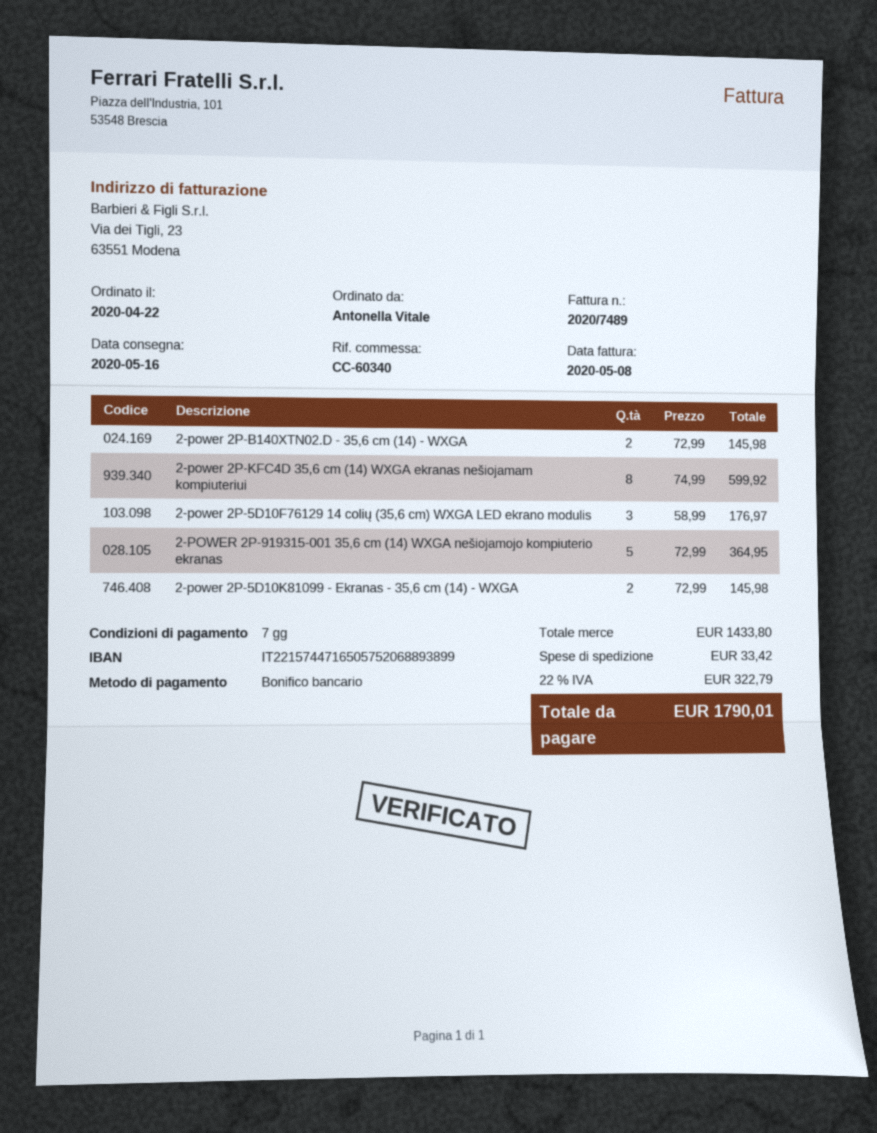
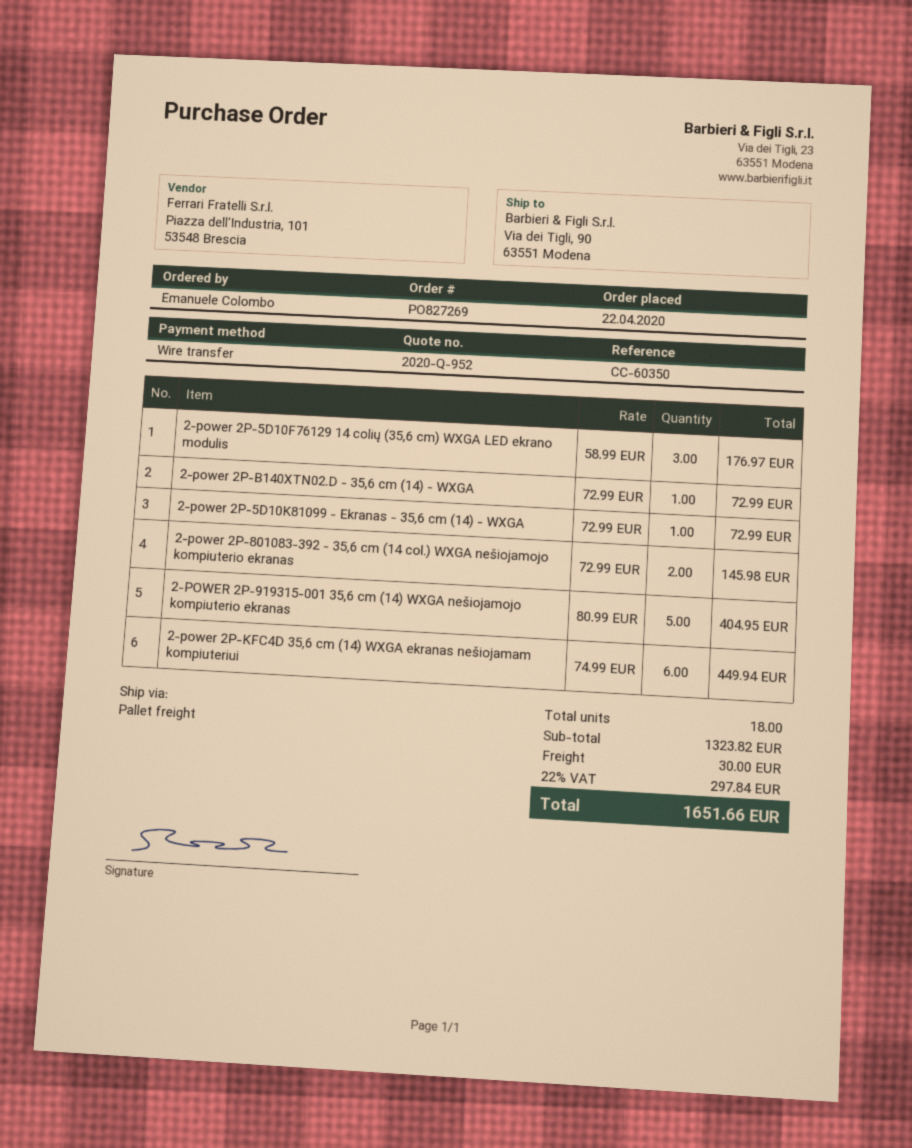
reference: CC-60340 -> CC-60350
ordered by: Antonella Vitale -> Emanuele Colombo
2-power 2P-B140XTN02.D - 35,6 cm (14) - WXGA: 2 x 72.99 = 145.98 -> 1 x 72.99 = 72.99
2-power 2P-KFC4D 35,6 cm (14) WXGA ekranas nešiojamam kompiuteriui: 8 x 74.99 = 599.92 -> 6 x 74.99 = 449.94
2-POWER 2P-919315-001 35,6 cm (14) WXGA nešiojamojo kompiuterio ekranas: 5 x 72.99 = 364.95 -> 5 x 80.99 = 404.95
2-power 2P-5D10K81099 - Ekranas - 35,6 cm (14) - WXGA: 2 x 72.99 = 145.98 -> 1 x 72.99 = 72.99
2-power 2P-801083-392 - 35,6 cm (14 col.) WXGA nešiojamojo kompiuterio ekranas: none -> 2 x 72.99 = 145.98
subtotal: 1433.80 -> 1323.82
shipping: 33.42 -> 30.00
tax: 22% = 322.79 -> 22% = 297.84
total: 1790.01 -> 1651.66

